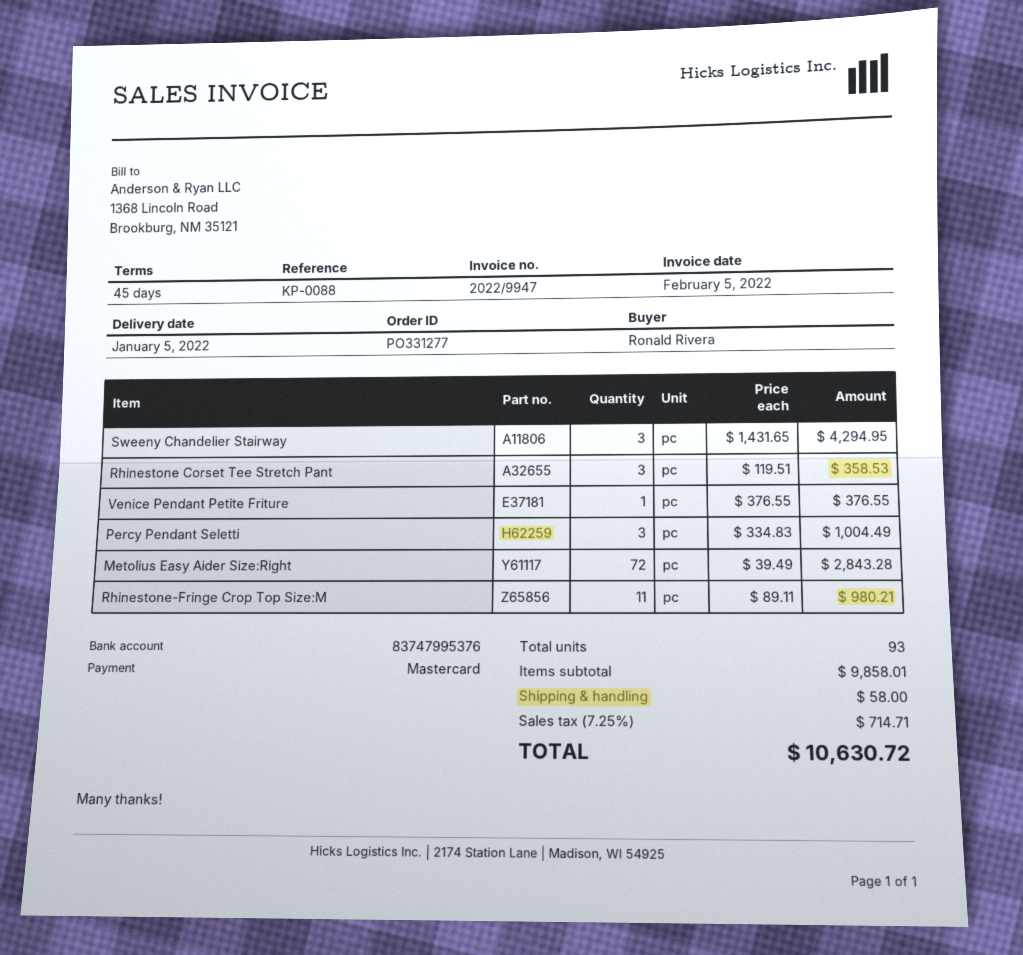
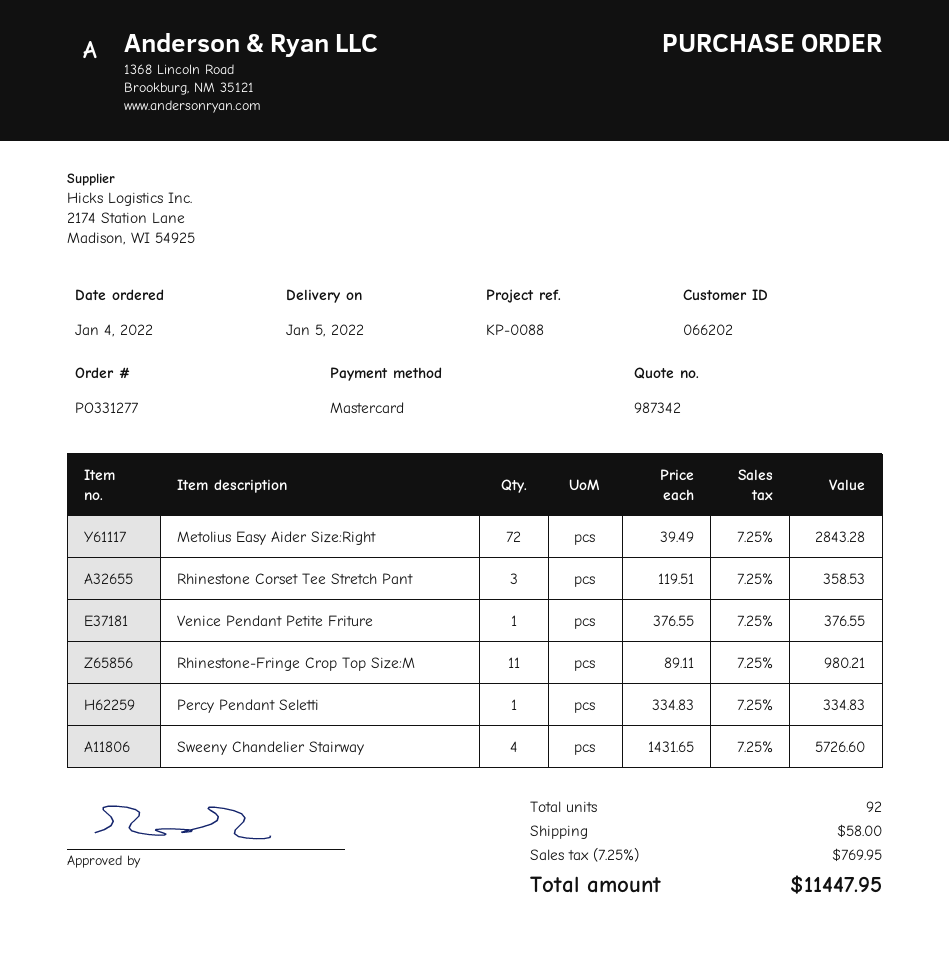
Sweeny Chandelier Stairway: 3 x 1431.65 = 4294.95 -> 4 x 1431.65 = 5726.60
Percy Pendant Seletti: 3 x 334.83 = 1004.49 -> 1 x 334.83 = 334.83
total quantity: 93 -> 92
tax: 7.25% = 714.71 -> 7.25% = 769.95
total: 10630.72 -> 11447.95

